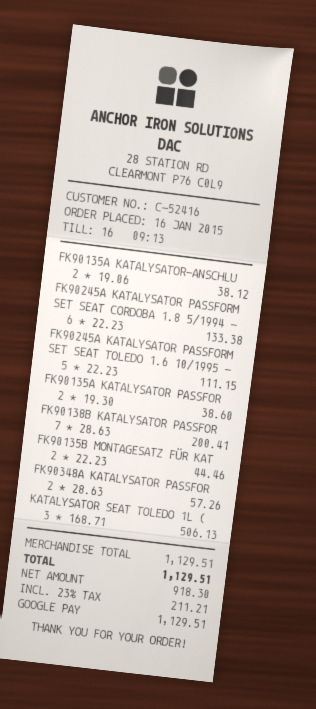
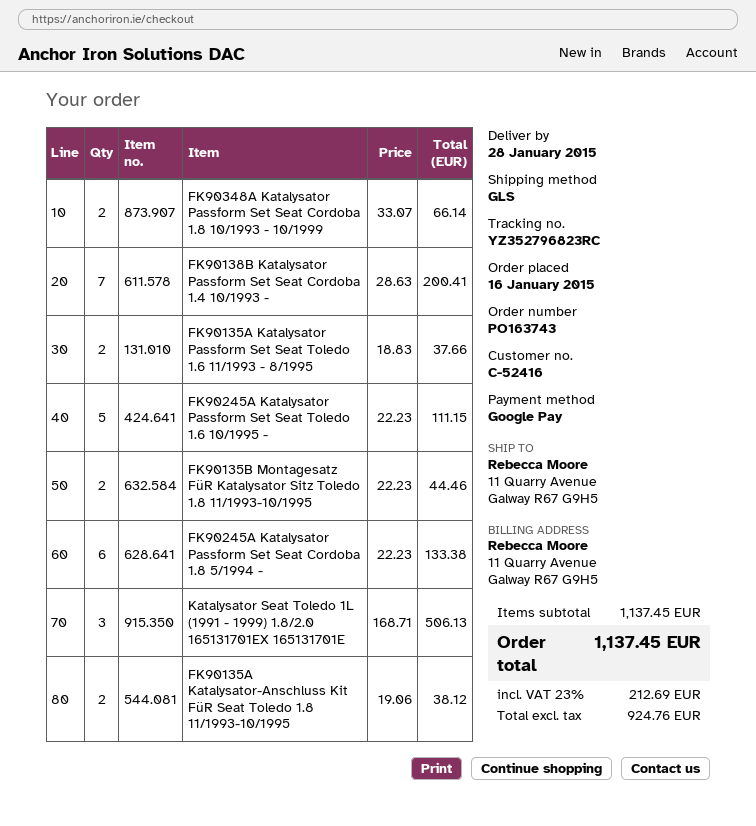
FK90135A KATALYSATOR PASSFOR: 2 x 19.30 = 38.60 -> 2 x 18.83 = 37.66
FK90348A KATALYSATOR PASSFOR: 2 x 28.63 = 57.26 -> 2 x 33.07 = 66.14
subtotal: 1129.51 -> 1137.45
net: 918.30 -> 924.76
tax: 23% = 211.21 -> 23% = 212.69
total: 1129.51 -> 1137.45

